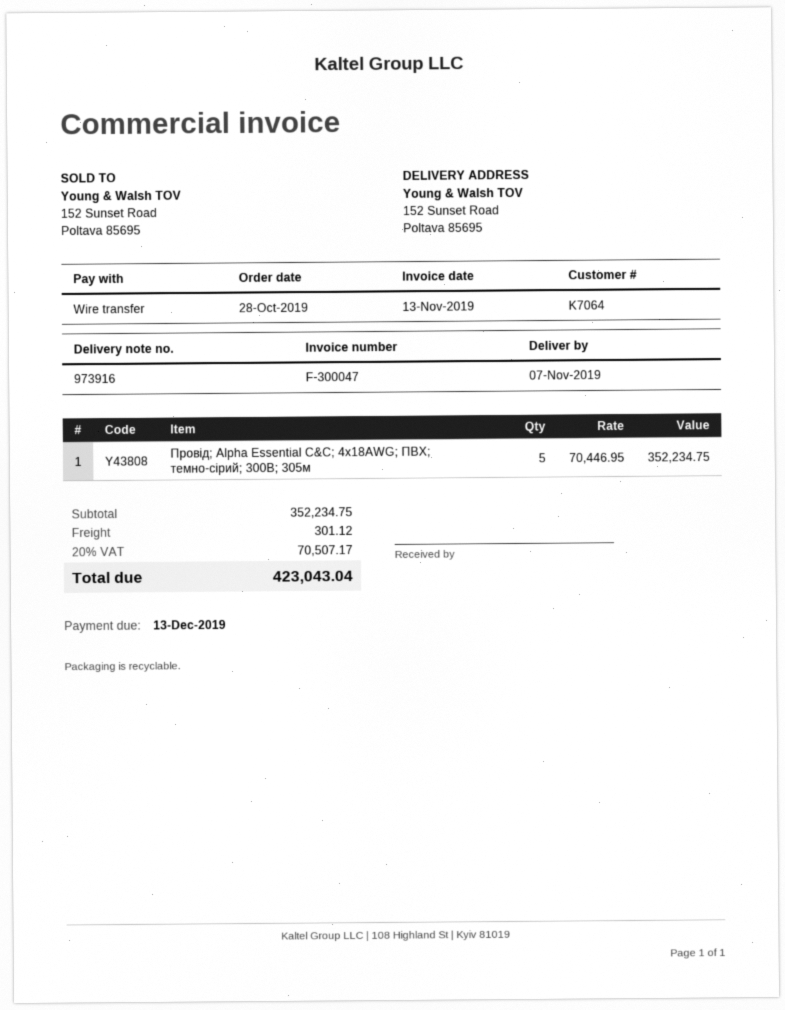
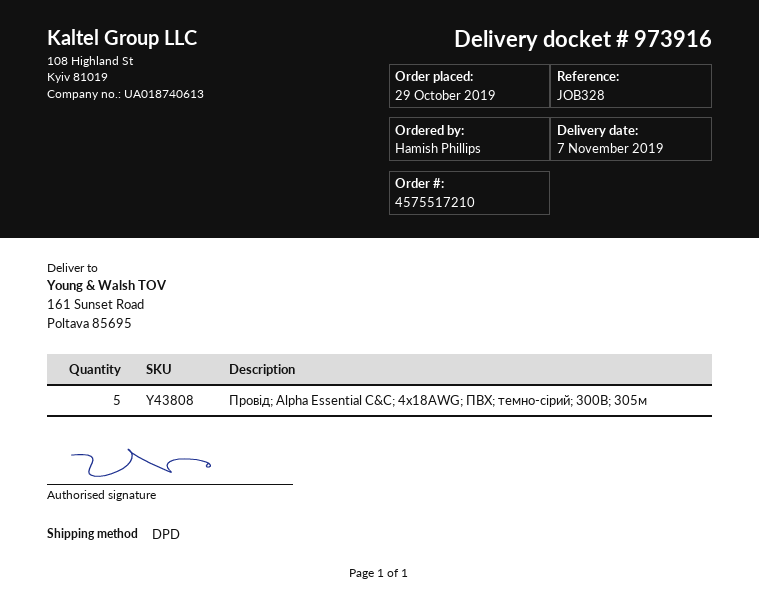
order date: 2019-10-28 -> 2019-10-29
ship to: 152 Sunset Road, Poltava 85695 -> 161 Sunset Road, Poltava 85695

